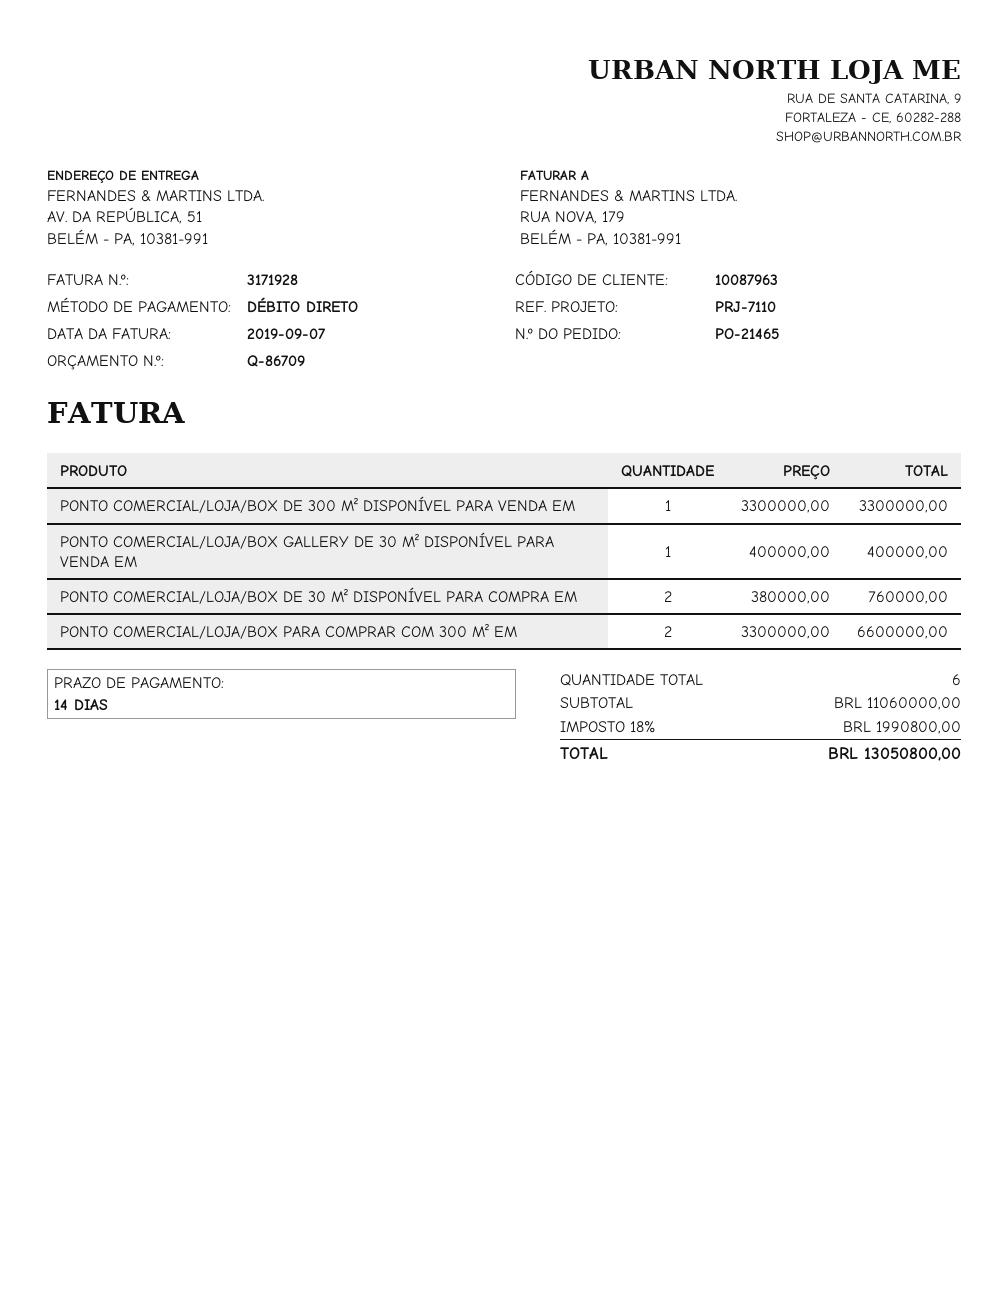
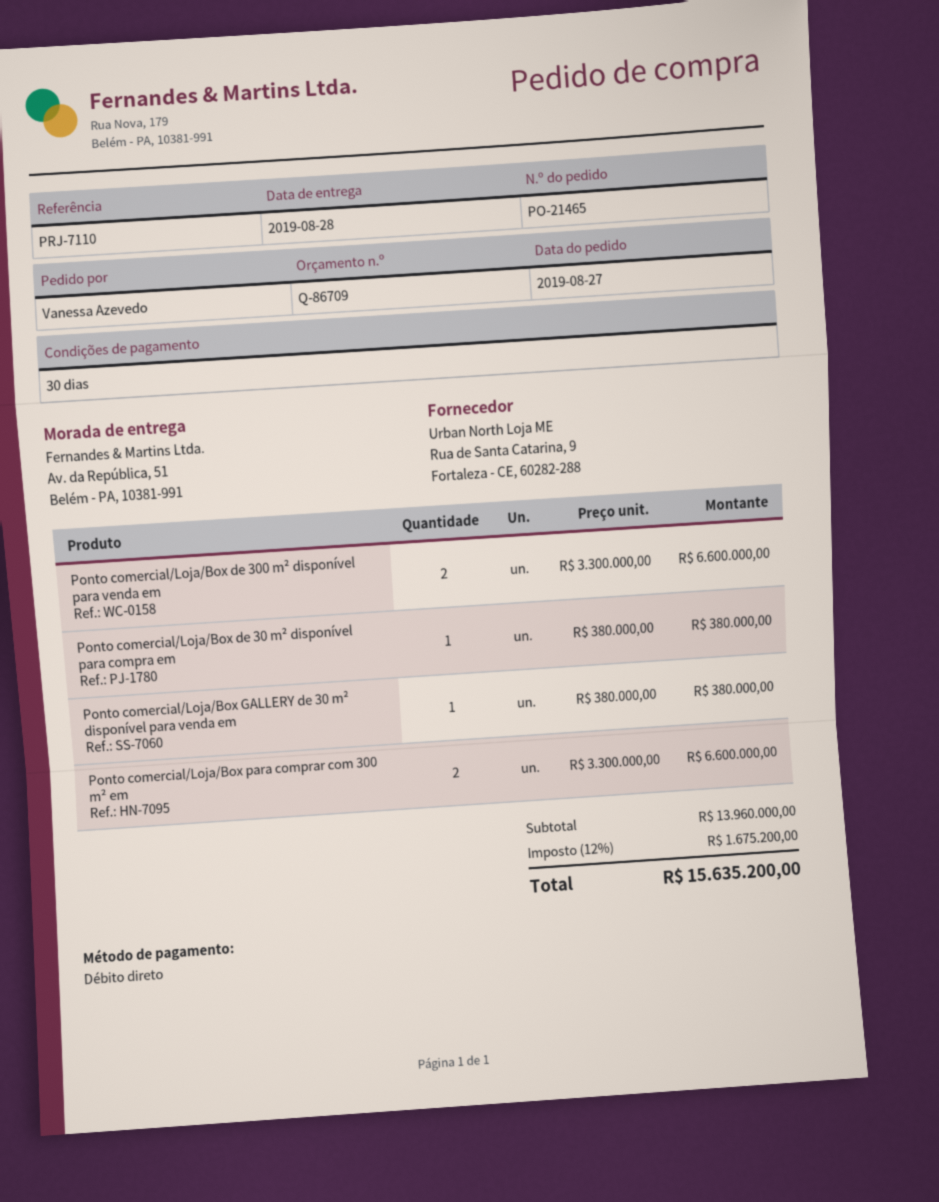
payment terms: 14 days -> 30 days
PONTO COMERCIAL/LOJA/BOX DE 300 M² DISPONÍVEL PARA VENDA EM: 1 x 3300000.00 = 3300000.00 -> 2 x 3300000.00 = 6600000.00
PONTO COMERCIAL/LOJA/BOX GALLERY DE 30 M² DISPONÍVEL PARA VENDA EM: 1 x 400000.00 = 400000.00 -> 1 x 380000.00 = 380000.00
PONTO COMERCIAL/LOJA/BOX DE 30 M² DISPONÍVEL PARA COMPRA EM: 2 x 380000.00 = 760000.00 -> 1 x 380000.00 = 380000.00
subtotal: 11060000.00 -> 13960000.00
tax: 18% = 1990800.00 -> 12% = 1675200.00
total: 13050800.00 -> 15635200.00

